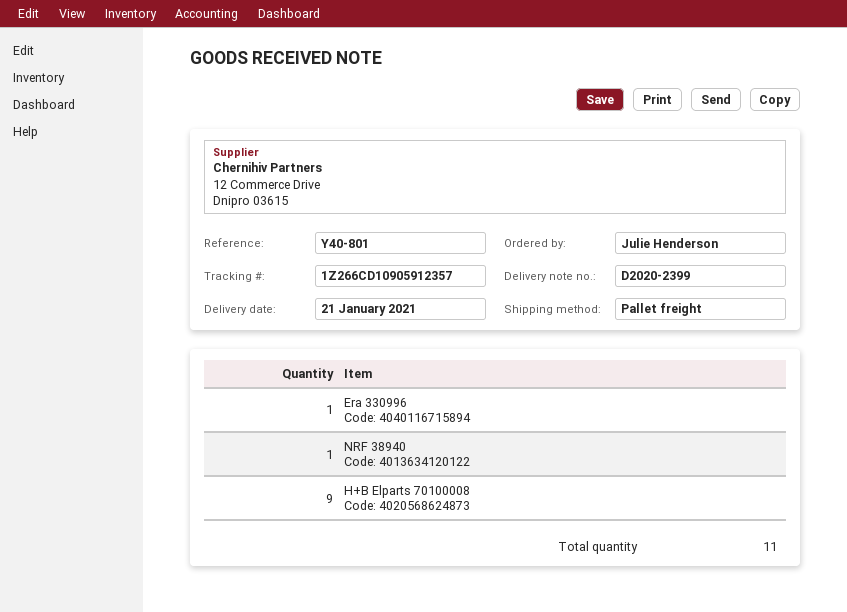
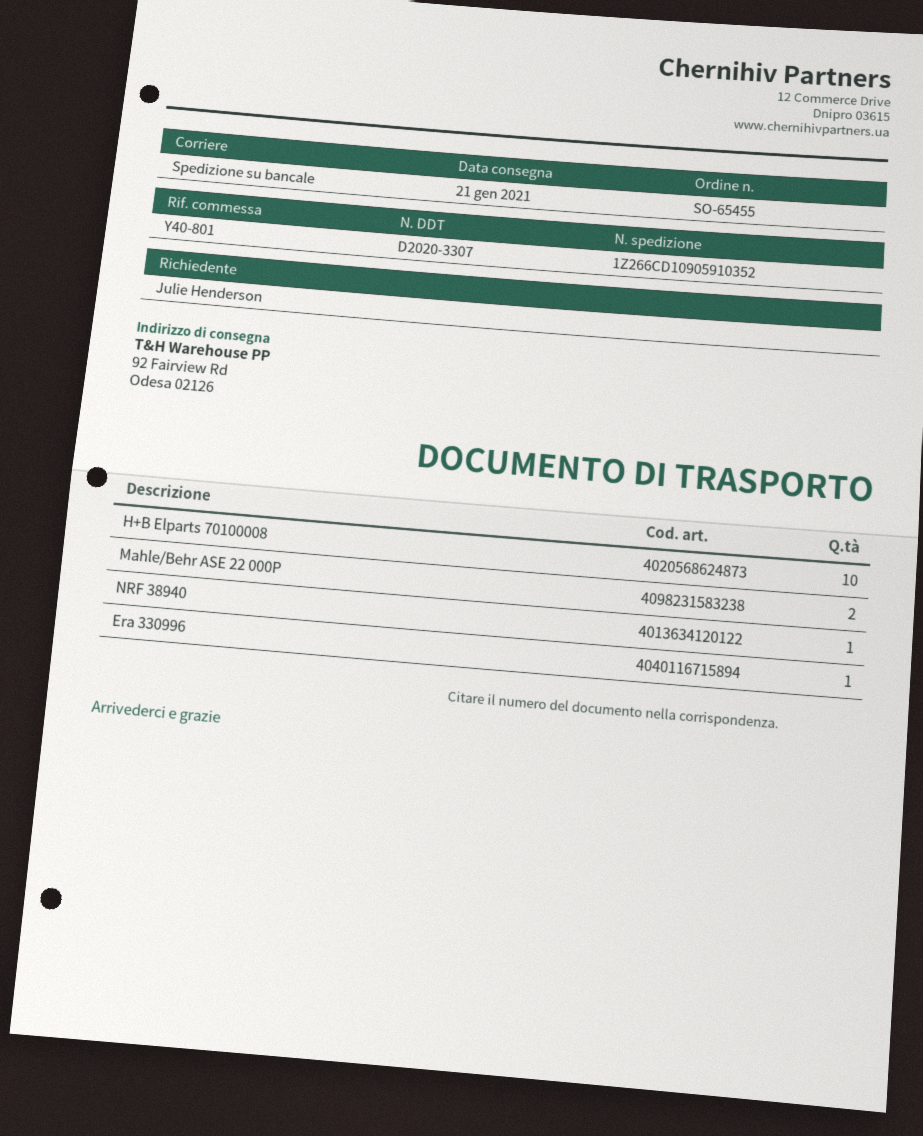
delivery note number: D2020-2399 -> D2020-3307
tracking number: 1Z266CD10905912357 -> 1Z266CD10905910352
H+B Elparts 70100008: 9 -> 10
Mahle/Behr ASE 22 000P: none -> 2

